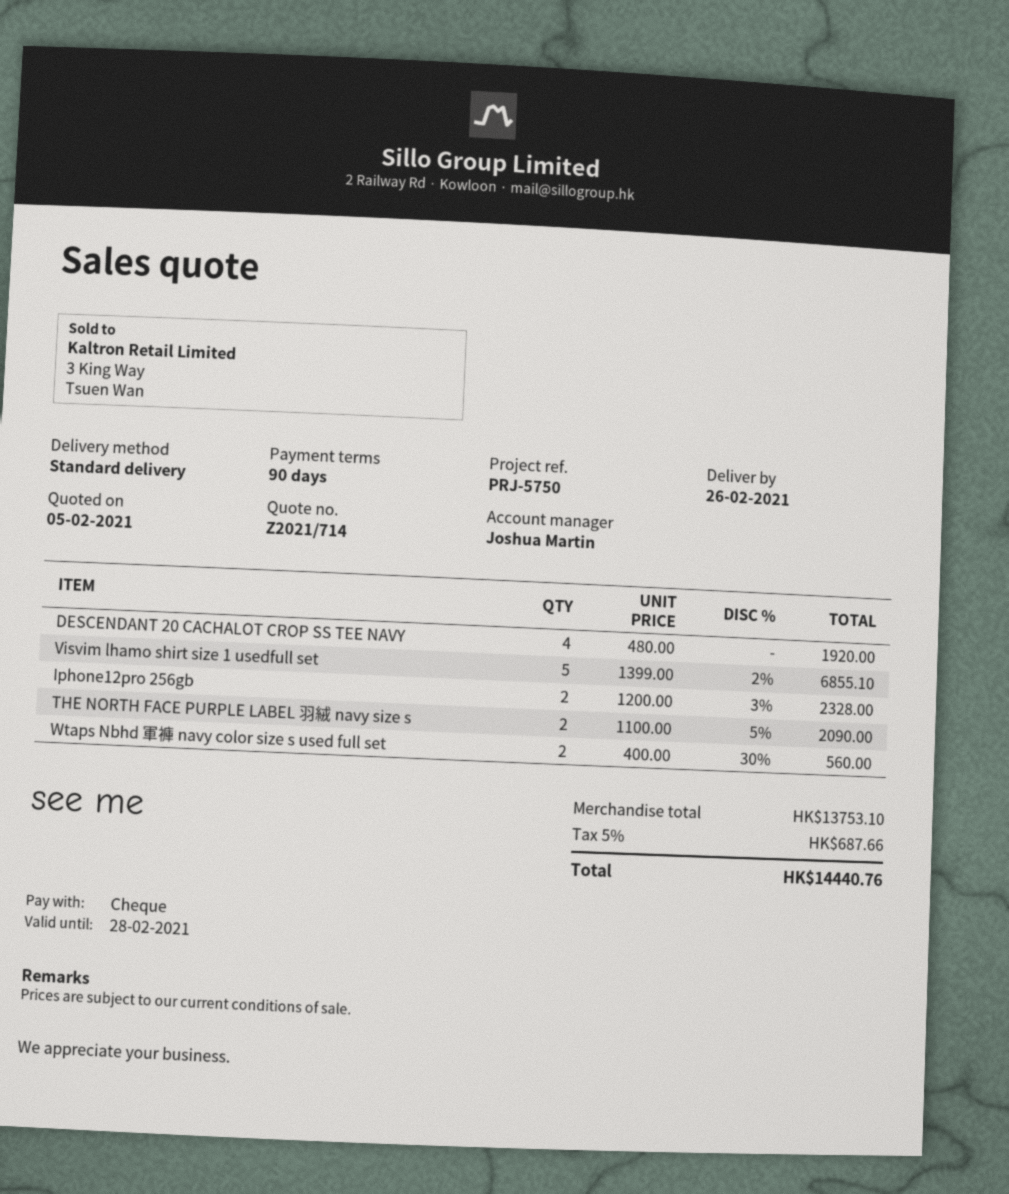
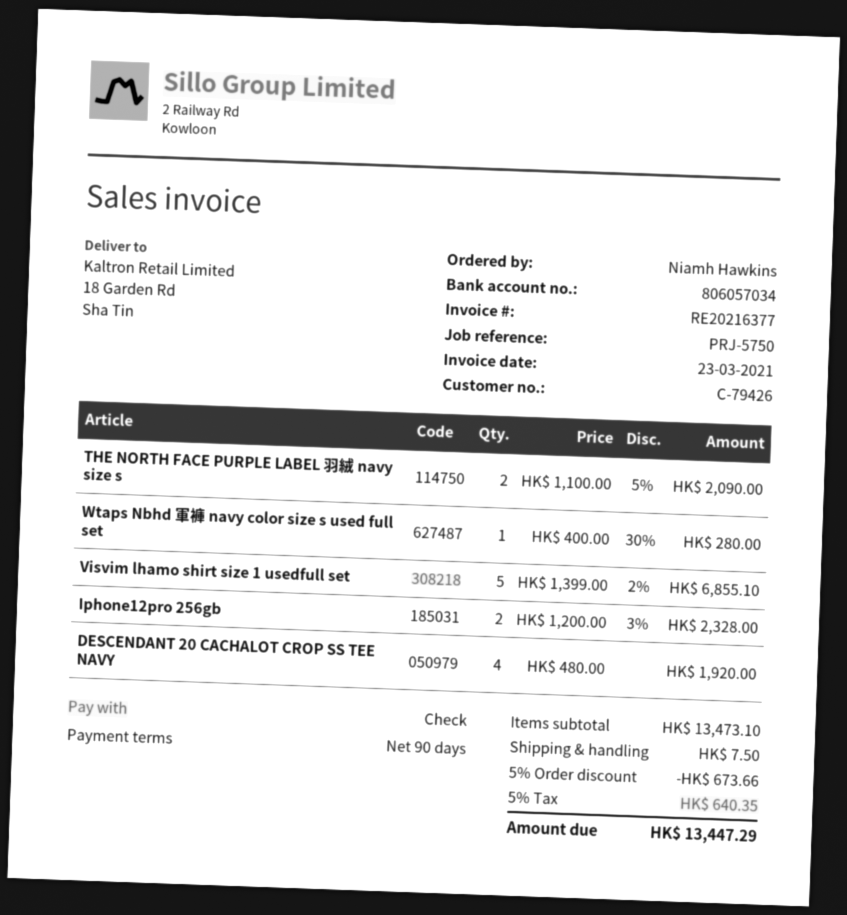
Wtaps Nbhd 軍褲 navy color size s used full set: 2 x 400.00 - 30% = 560.00 -> 1 x 400.00 - 30% = 280.00
subtotal: 13753.10 -> 13473.10
discount: none -> 5% = 673.66
shipping: none -> 7.50
tax: 5% = 687.66 -> 5% = 640.35
total: 14440.76 -> 13447.29

